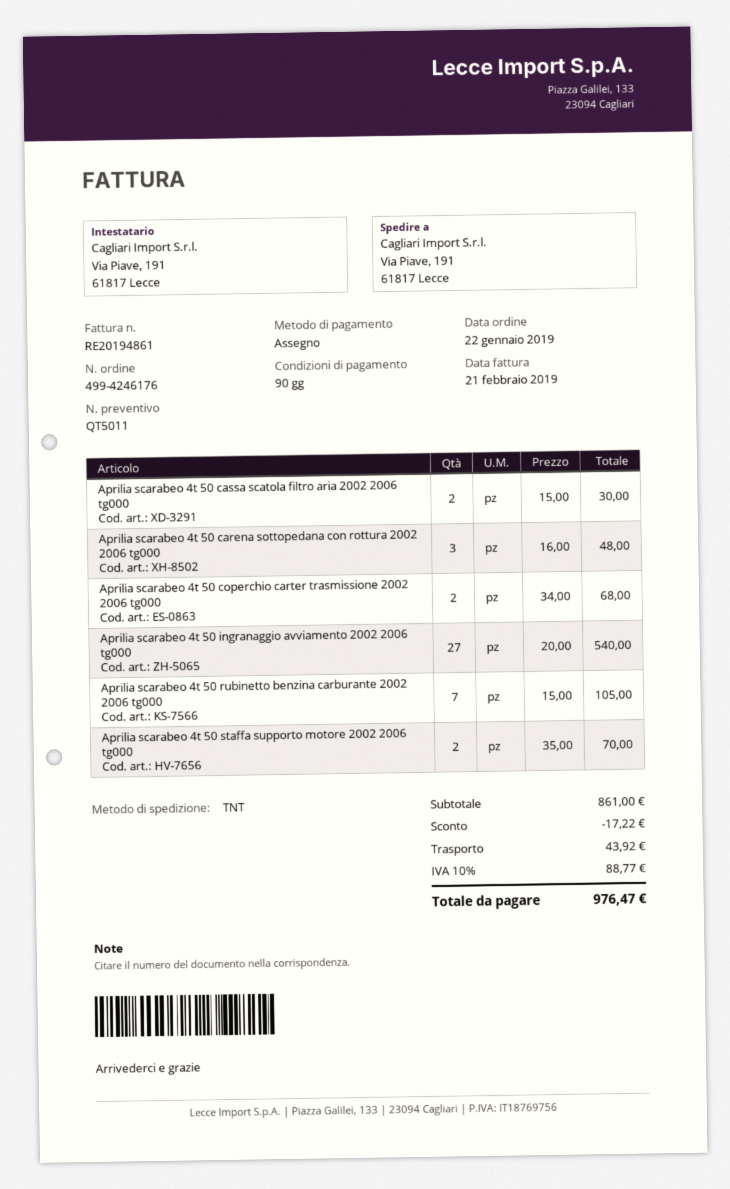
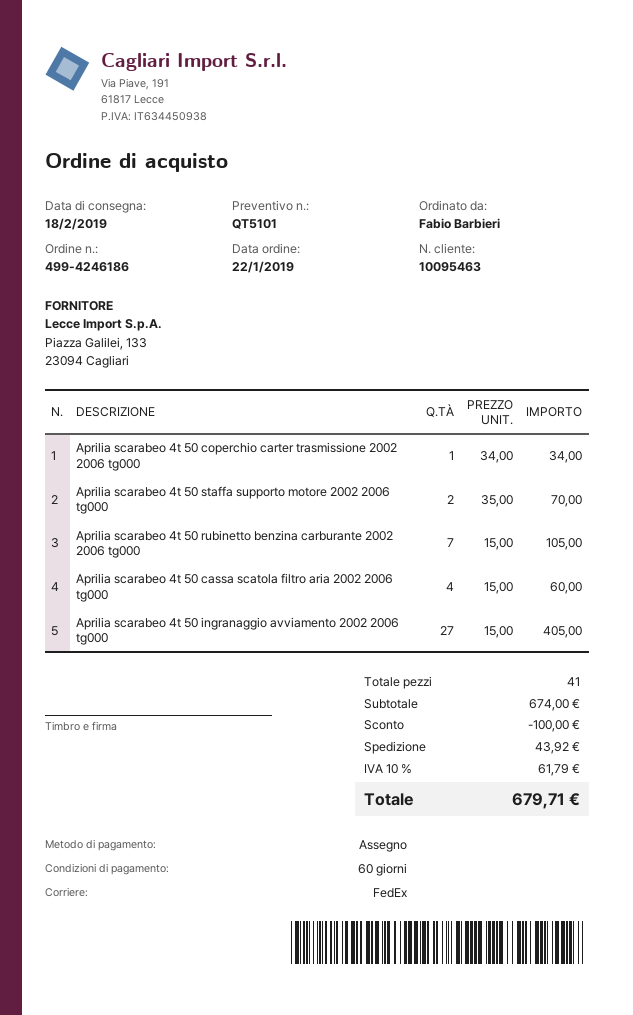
quote number: QT5011 -> QT5101
order number: 499-4246176 -> 499-4246186
payment terms: 90 days -> 60 days
shipping method: TNT -> FedEx
Aprilia scarabeo 4t 50 cassa scatola filtro aria 2002 2006 tg000: 2 x 15.00 = 30.00 -> 4 x 15.00 = 60.00
Aprilia scarabeo 4t 50 carena sottopedana con rottura 2002 2006 tg000: 3 x 16.00 = 48.00 -> none
Aprilia scarabeo 4t 50 coperchio carter trasmissione 2002 2006 tg000: 2 x 34.00 = 68.00 -> 1 x 34.00 = 34.00
Aprilia scarabeo 4t 50 ingranaggio avviamento 2002 2006 tg000: 27 x 20.00 = 540.00 -> 27 x 15.00 = 405.00
subtotal: 861.00 -> 674.00
discount: 17.22 -> 100.00
tax: 10% = 88.77 -> 10% = 61.79
total: 976.47 -> 679.71

